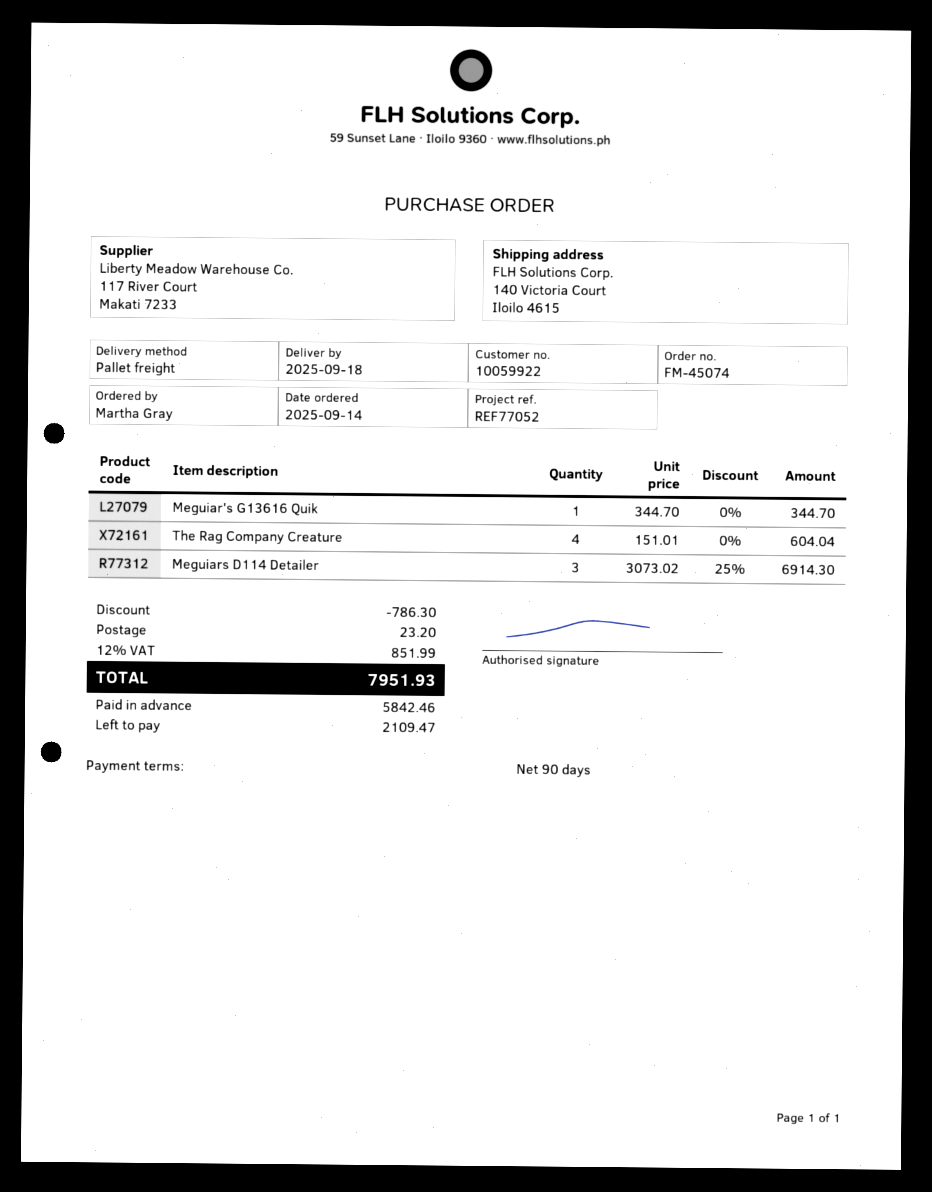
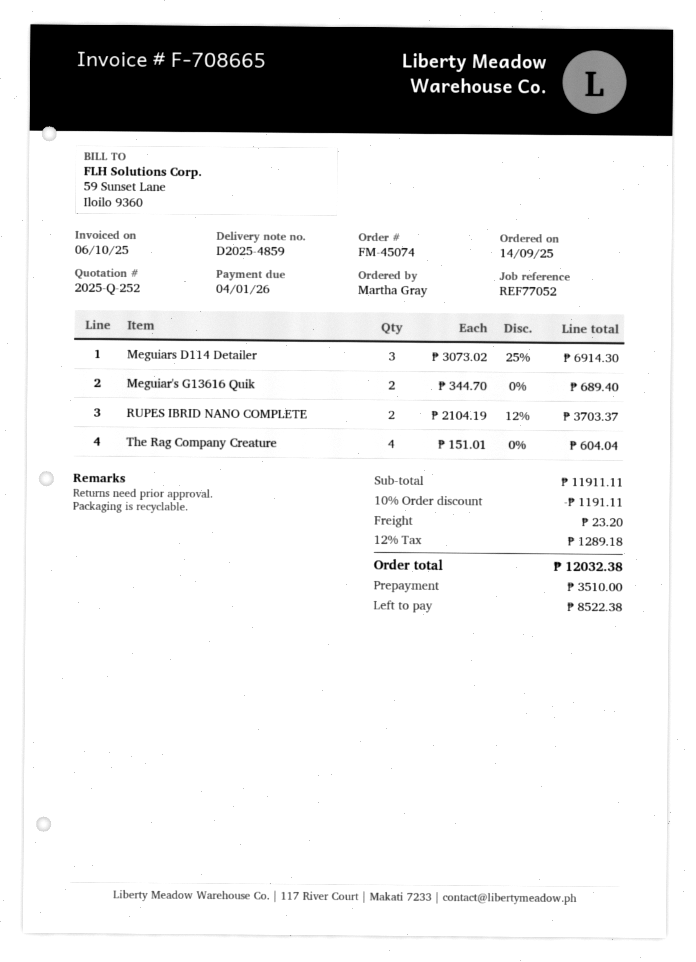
Meguiar's G13616 Quik: 1 x 344.70 = 344.70 -> 2 x 344.70 = 689.40
RUPES IBRID NANO COMPLETE: none -> 2 x 2104.19 - 12% = 3703.37
discount: 786.30 -> 1191.11
tax: 12% = 851.99 -> 12% = 1289.18
total: 7951.93 -> 12032.38
deposit: 5842.46 -> 3510.00
balance: 2109.47 -> 8522.38

